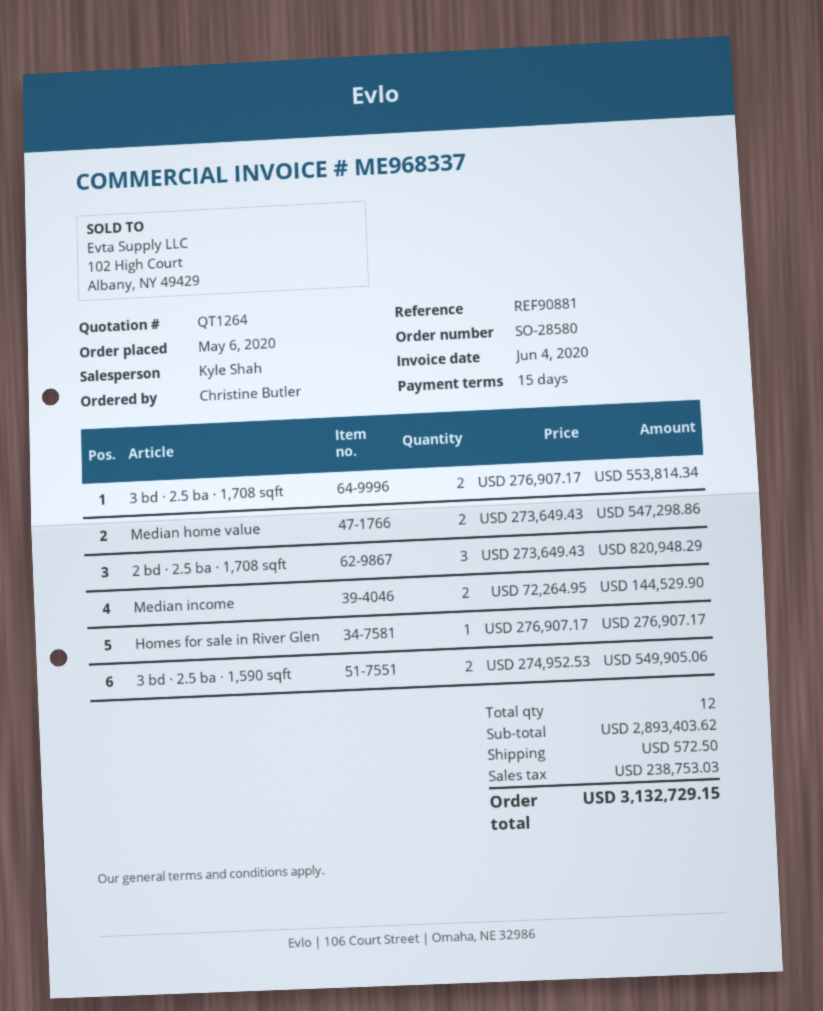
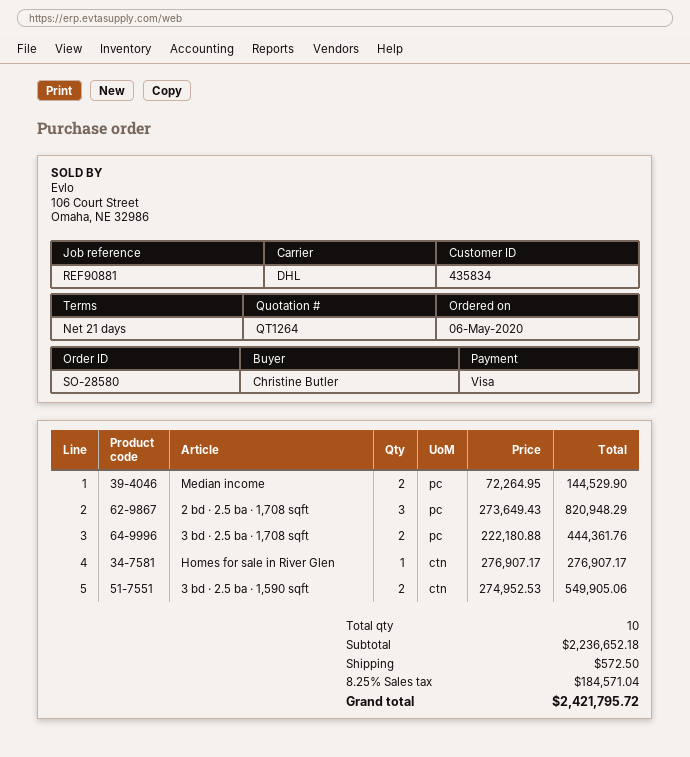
payment terms: 15 days -> 21 days
3 bd · 2.5 ba · 1,708 sqft: 2 x 276907.17 = 553814.34 -> 2 x 222180.88 = 444361.76
Median home value: 2 x 273649.43 = 547298.86 -> none
total quantity: 12 -> 10
subtotal: 2893403.62 -> 2236652.18
tax: 238753.03 -> 184571.04
total: 3132729.15 -> 2421795.72

